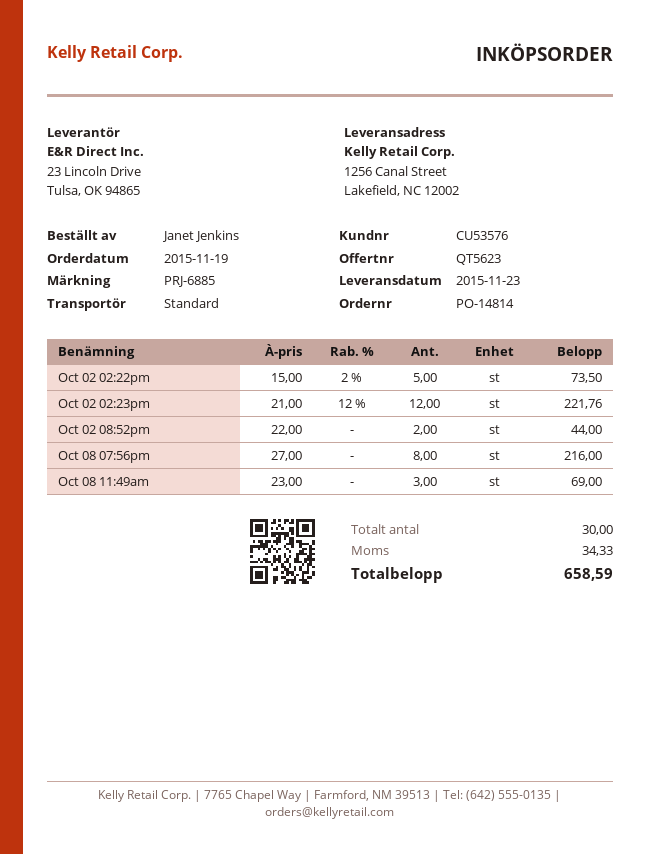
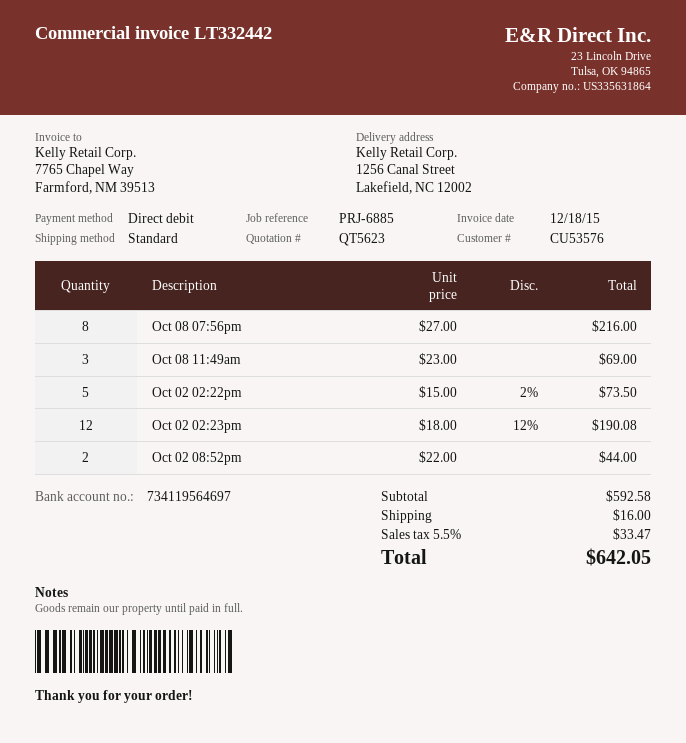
Oct 02 02:23pm: 12 x 21.00 - 12% = 221.76 -> 12 x 18.00 - 12% = 190.08
shipping: none -> 16.00
tax: 34.33 -> 33.47
total: 658.59 -> 642.05

